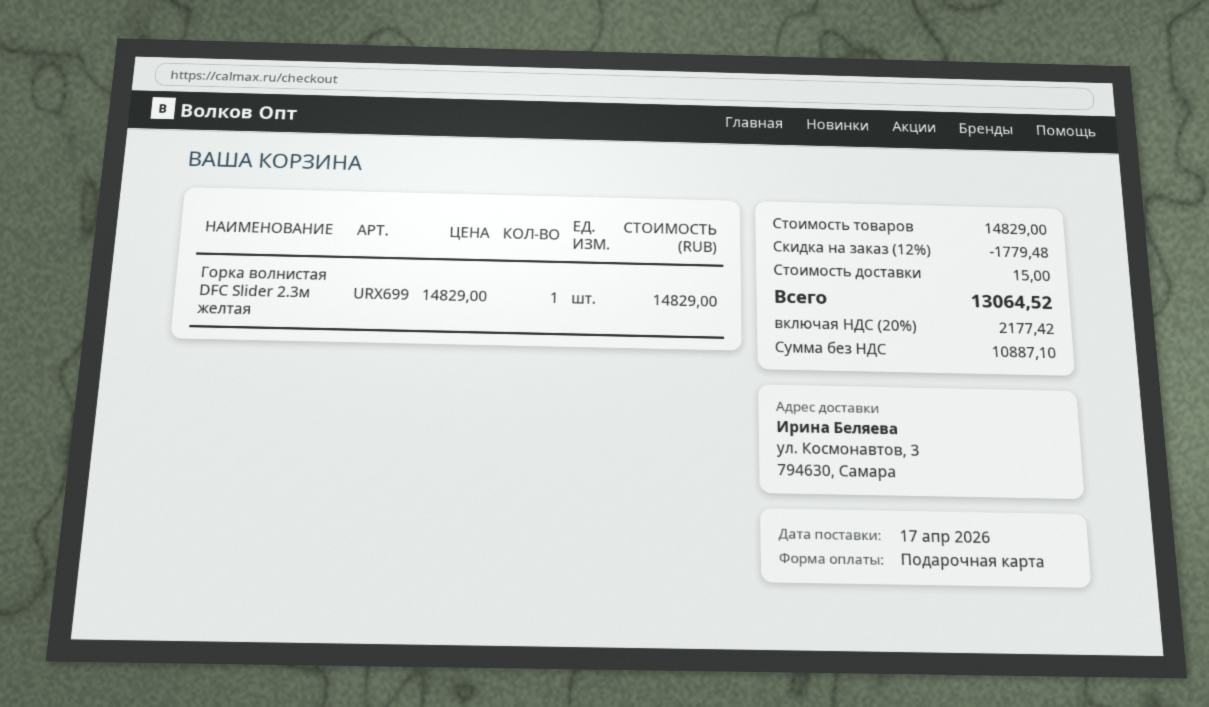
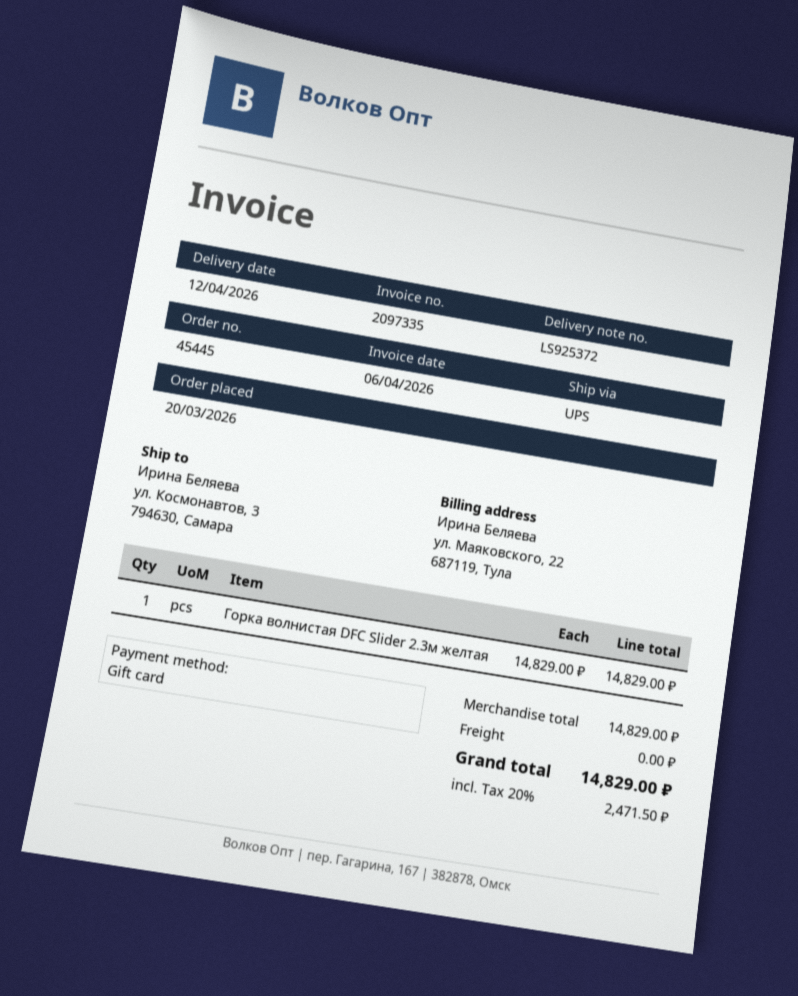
delivery date: 2026-04-17 -> 2026-04-12
discount: 12% = 1779.48 -> none
shipping: 15.00 -> 0.00
tax: 20% = 2177.42 -> 20% = 2471.50
total: 13064.52 -> 14829.00

